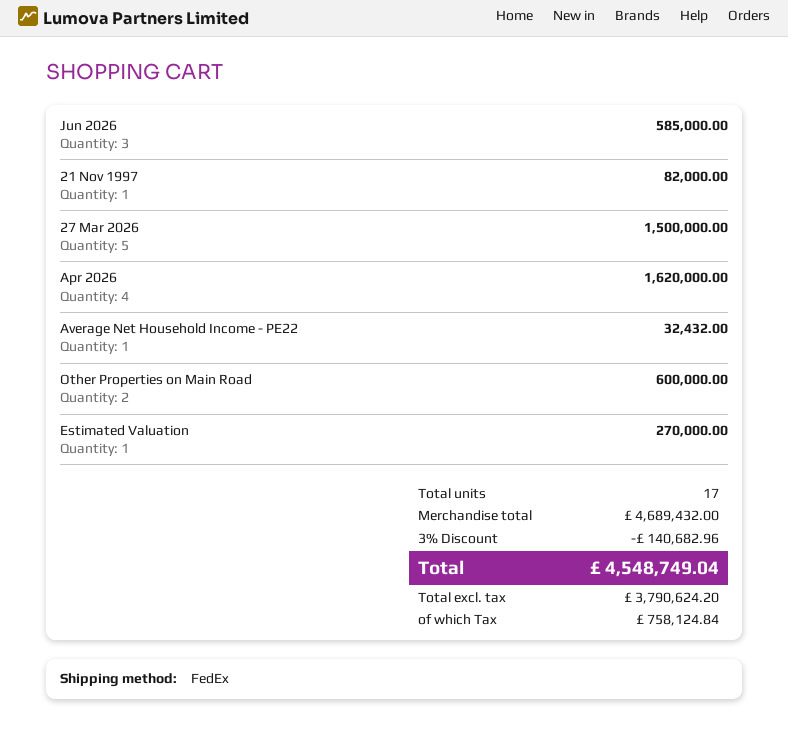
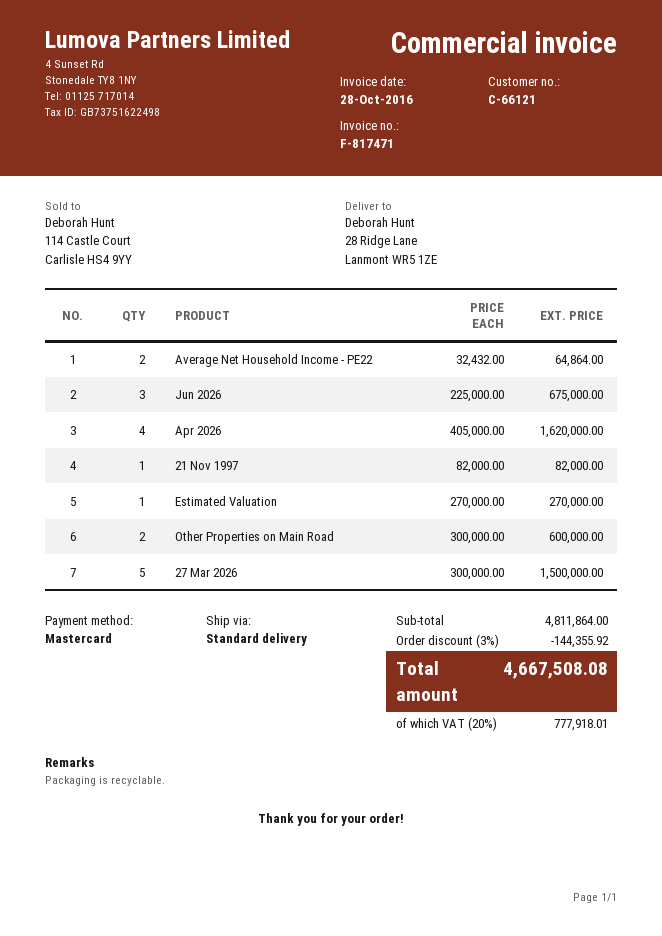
shipping method: FedEx -> standard
Jun 2026: 3 for 585000.00 -> 3 for 675000.00
Average Net Household Income - PE22: 1 for 32432.00 -> 2 for 64864.00
subtotal: 4689432.00 -> 4811864.00
discount: 3% = 140682.96 -> 3% = 144355.92
tax: 758124.84 -> 777918.01
total: 4548749.04 -> 4667508.08

